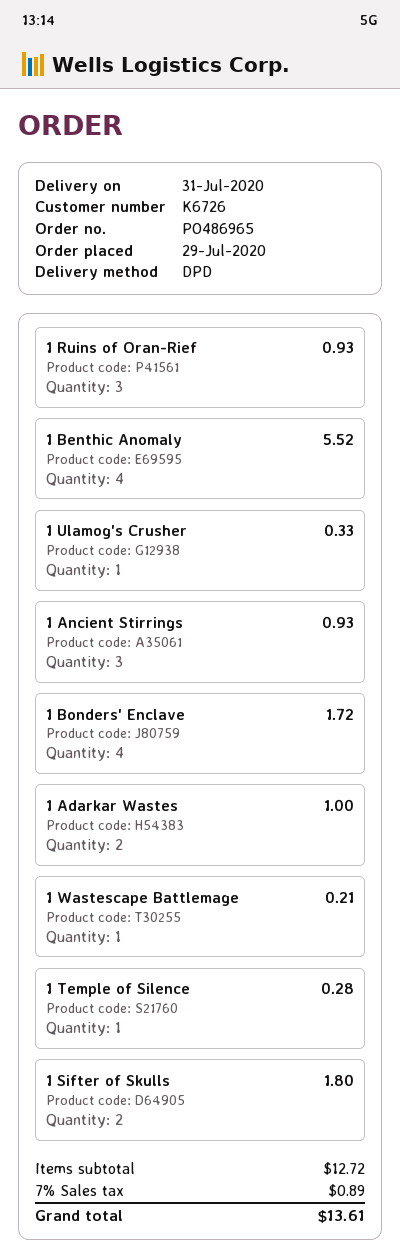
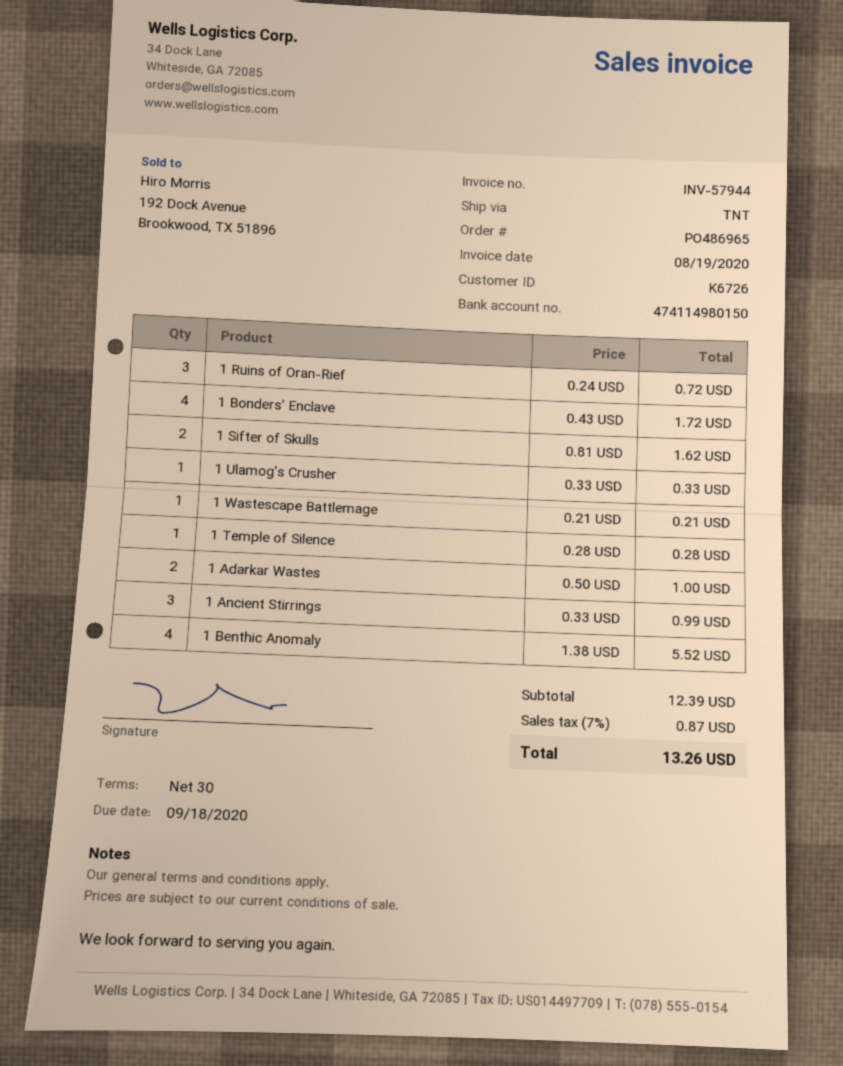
shipping method: DPD -> TNT
1 Ruins of Oran-Rief: 3 for 0.93 -> 3 for 0.72
1 Ancient Stirrings: 3 for 0.93 -> 3 for 0.99
1 Sifter of Skulls: 2 for 1.80 -> 2 for 1.62
subtotal: 12.72 -> 12.39
tax: 7% = 0.89 -> 7% = 0.87
total: 13.61 -> 13.26

